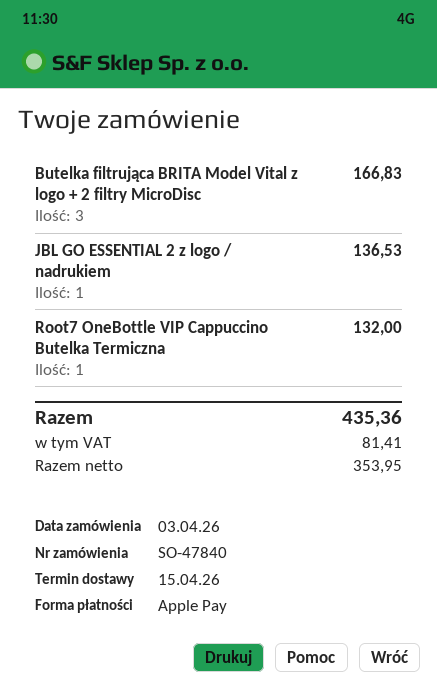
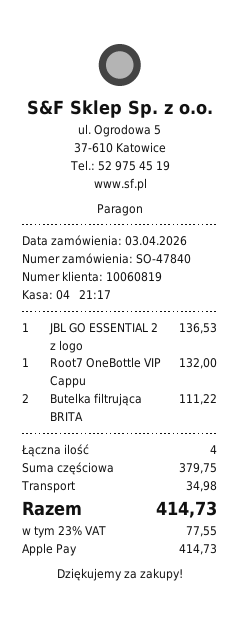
Butelka filtrująca BRITA Model Vital z logo + 2 filtry MicroDisc: 3 for 166.83 -> 2 for 111.22
shipping: none -> 34.98
tax: 81.41 -> 77.55
total: 435.36 -> 414.73

